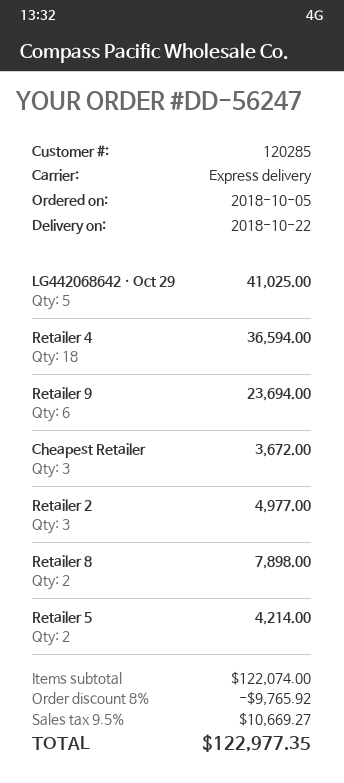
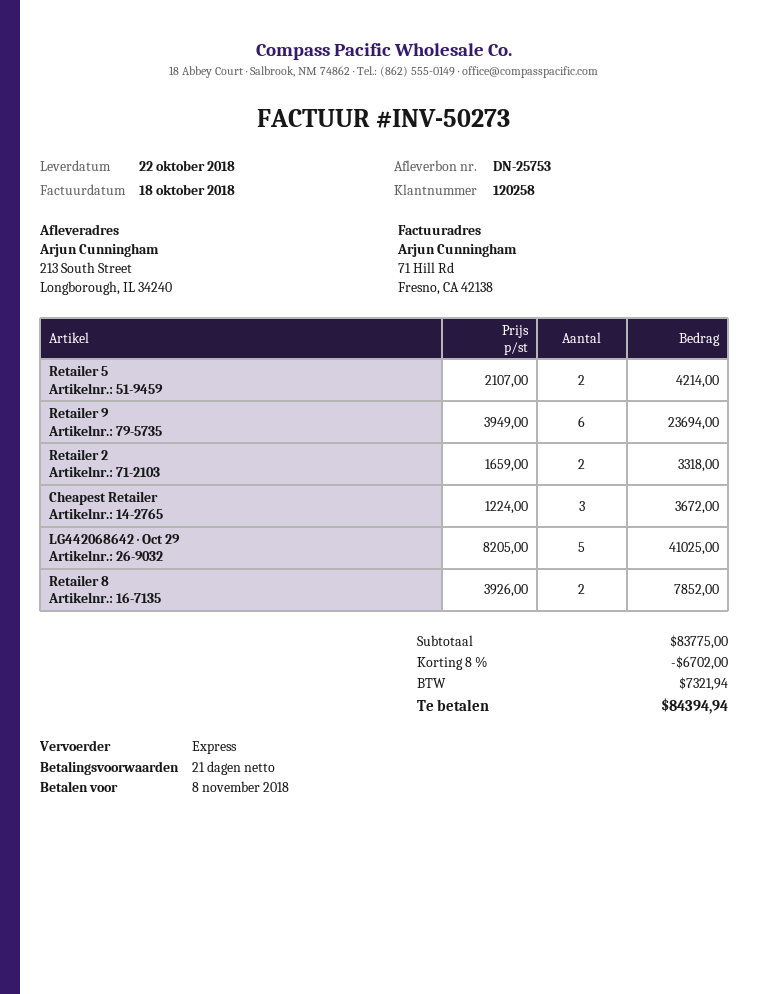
customer number: 120285 -> 120258
Retailer 4: 18 for 36594.00 -> none
Retailer 2: 3 for 4977.00 -> 2 for 3318.00
Retailer 8: 2 for 7898.00 -> 2 for 7852.00
subtotal: 122074.00 -> 83775.00
discount: 8% = 9765.92 -> 8% = 6702.00
tax: 10669.27 -> 7321.94
total: 122977.35 -> 84394.94

